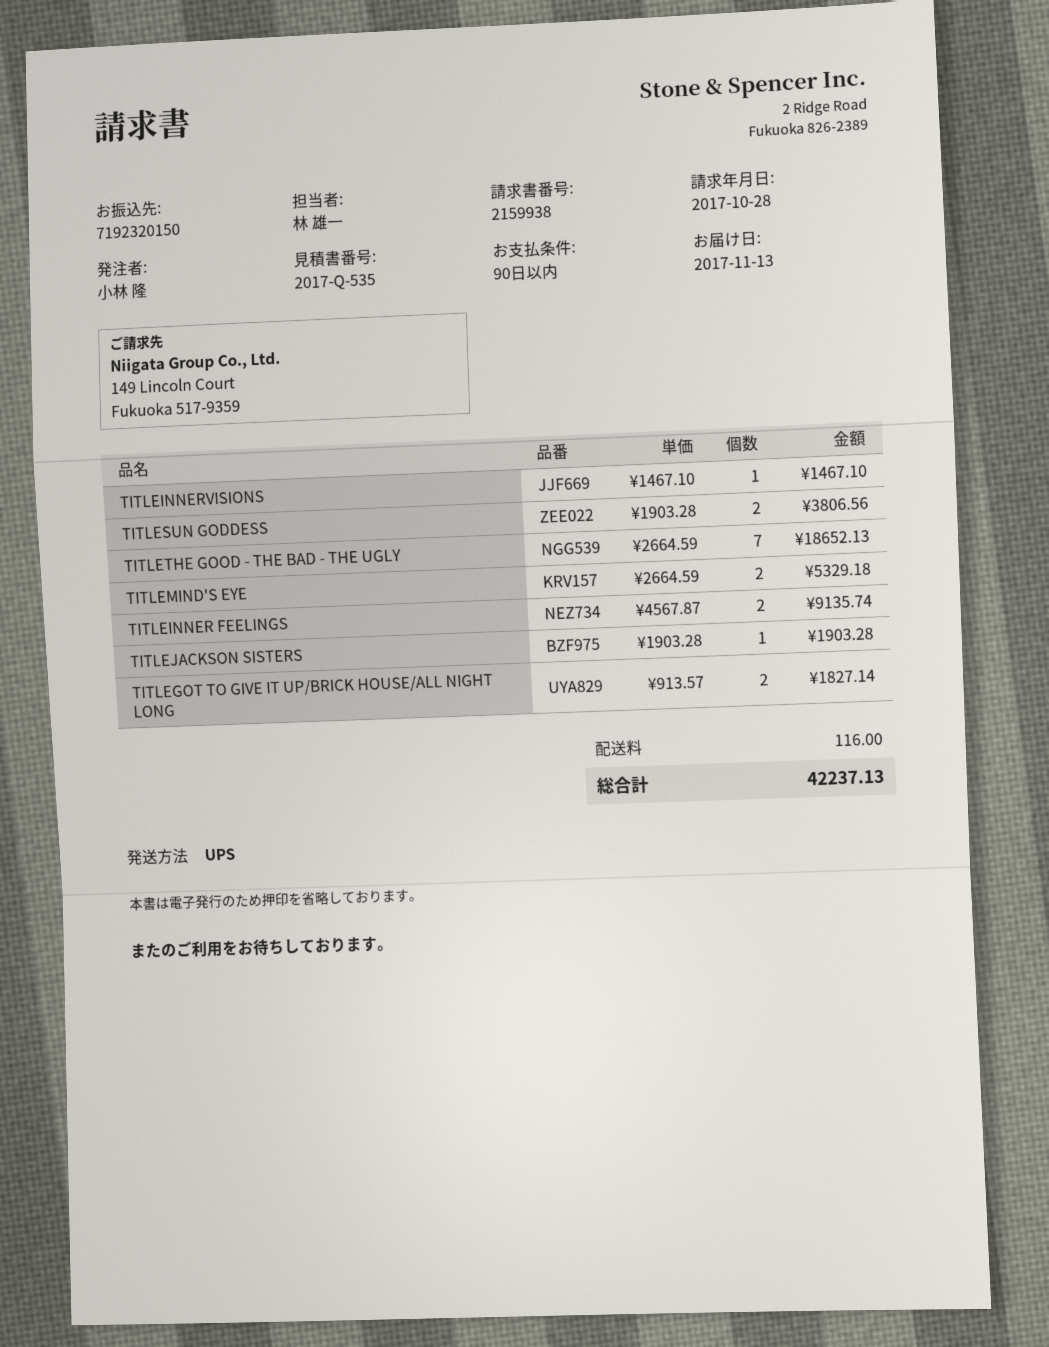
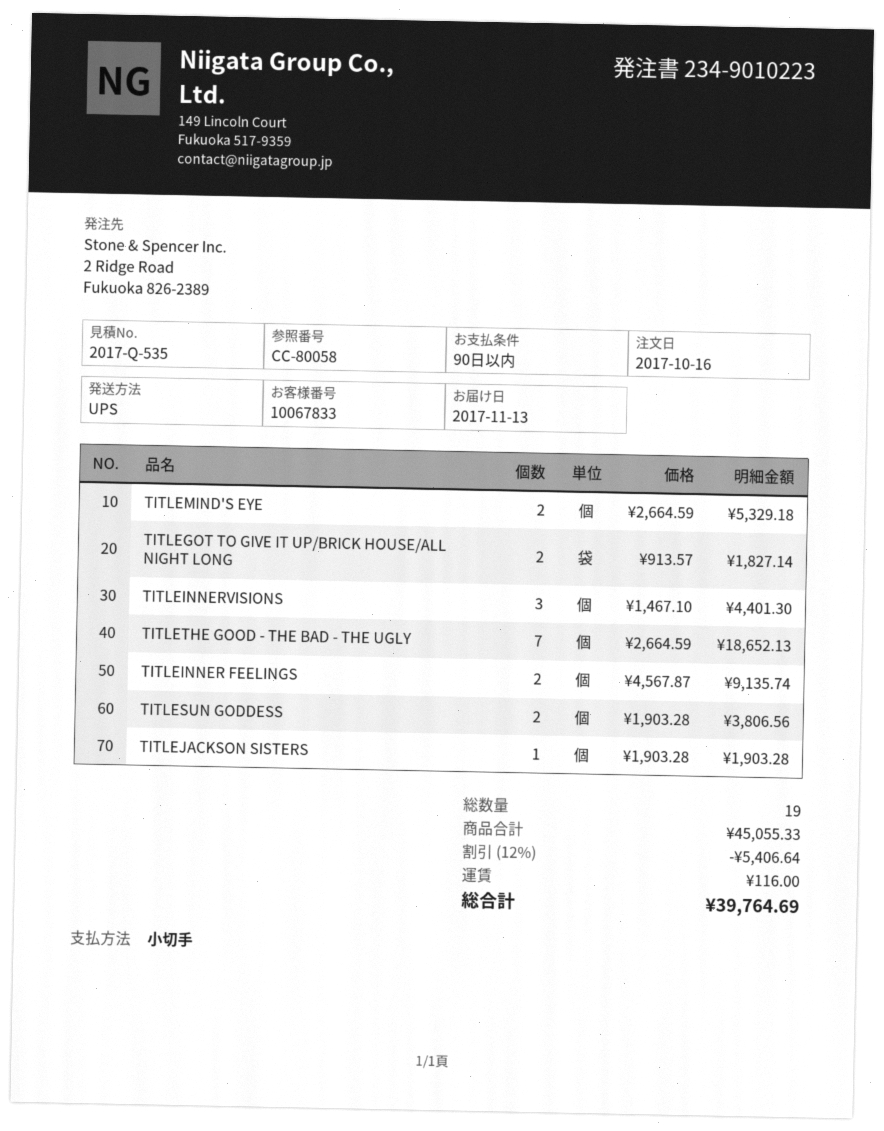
TITLEINNERVISIONS: 1 x 1467.10 = 1467.10 -> 3 x 1467.10 = 4401.30
discount: none -> 12% = 5406.64
total: 42237.13 -> 39764.69

